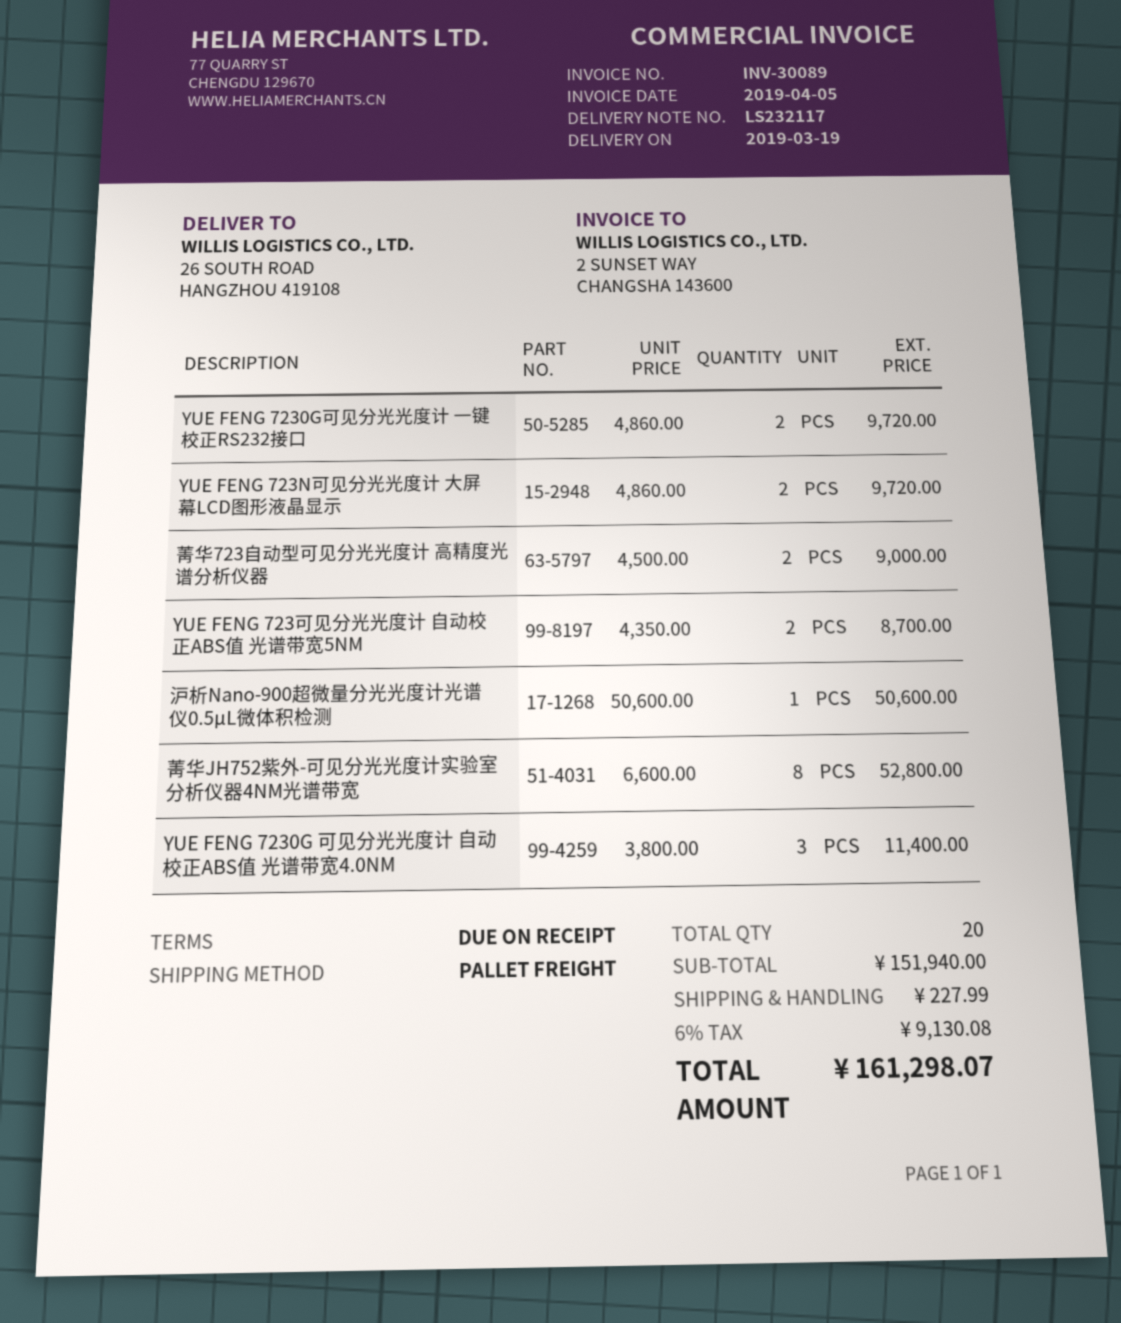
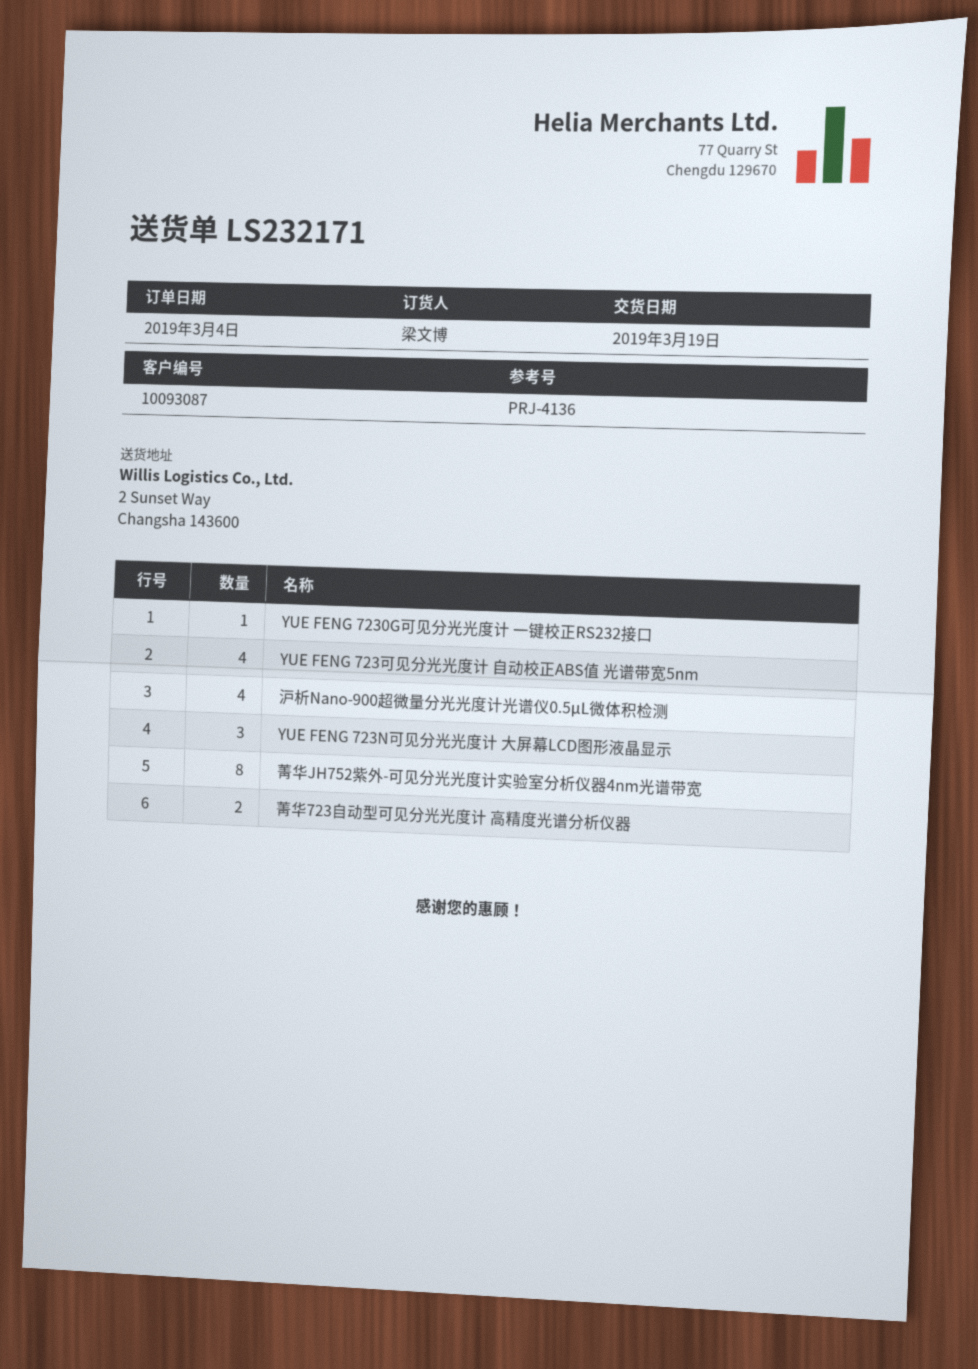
delivery note number: LS232117 -> LS232171
ship to: 26 SOUTH ROAD, HANGZHOU 419108 -> 2 Sunset Way, Changsha 143600
YUE FENG 7230G可见分光光度计 一键校正RS232接口: 2 -> 1
YUE FENG 723N可见分光光度计 大屏幕LCD图形液晶显示: 2 -> 3
YUE FENG 723可见分光光度计 自动校正ABS值 光谱带宽5NM: 2 -> 4
沪析Nano-900超微量分光光度计光谱仪0.5μL微体积检测: 1 -> 4
YUE FENG 7230G 可见分光光度计 自动校正ABS值 光谱带宽4.0NM: 3 -> none

